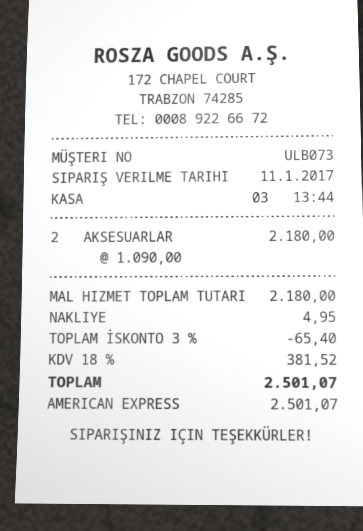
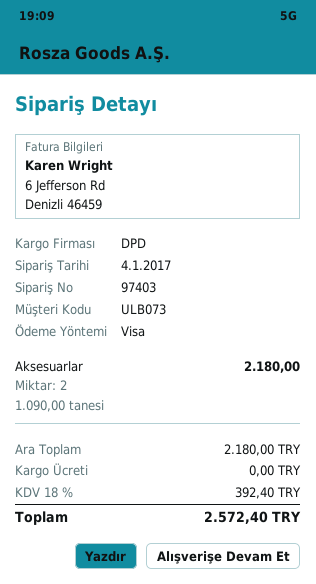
order date: 2017-01-11 -> 2017-01-04
payment method: American Express -> Visa
discount: 3% = 65.40 -> none
shipping: 4.95 -> 0.00
tax: 18% = 381.52 -> 18% = 392.40
total: 2501.07 -> 2572.40

